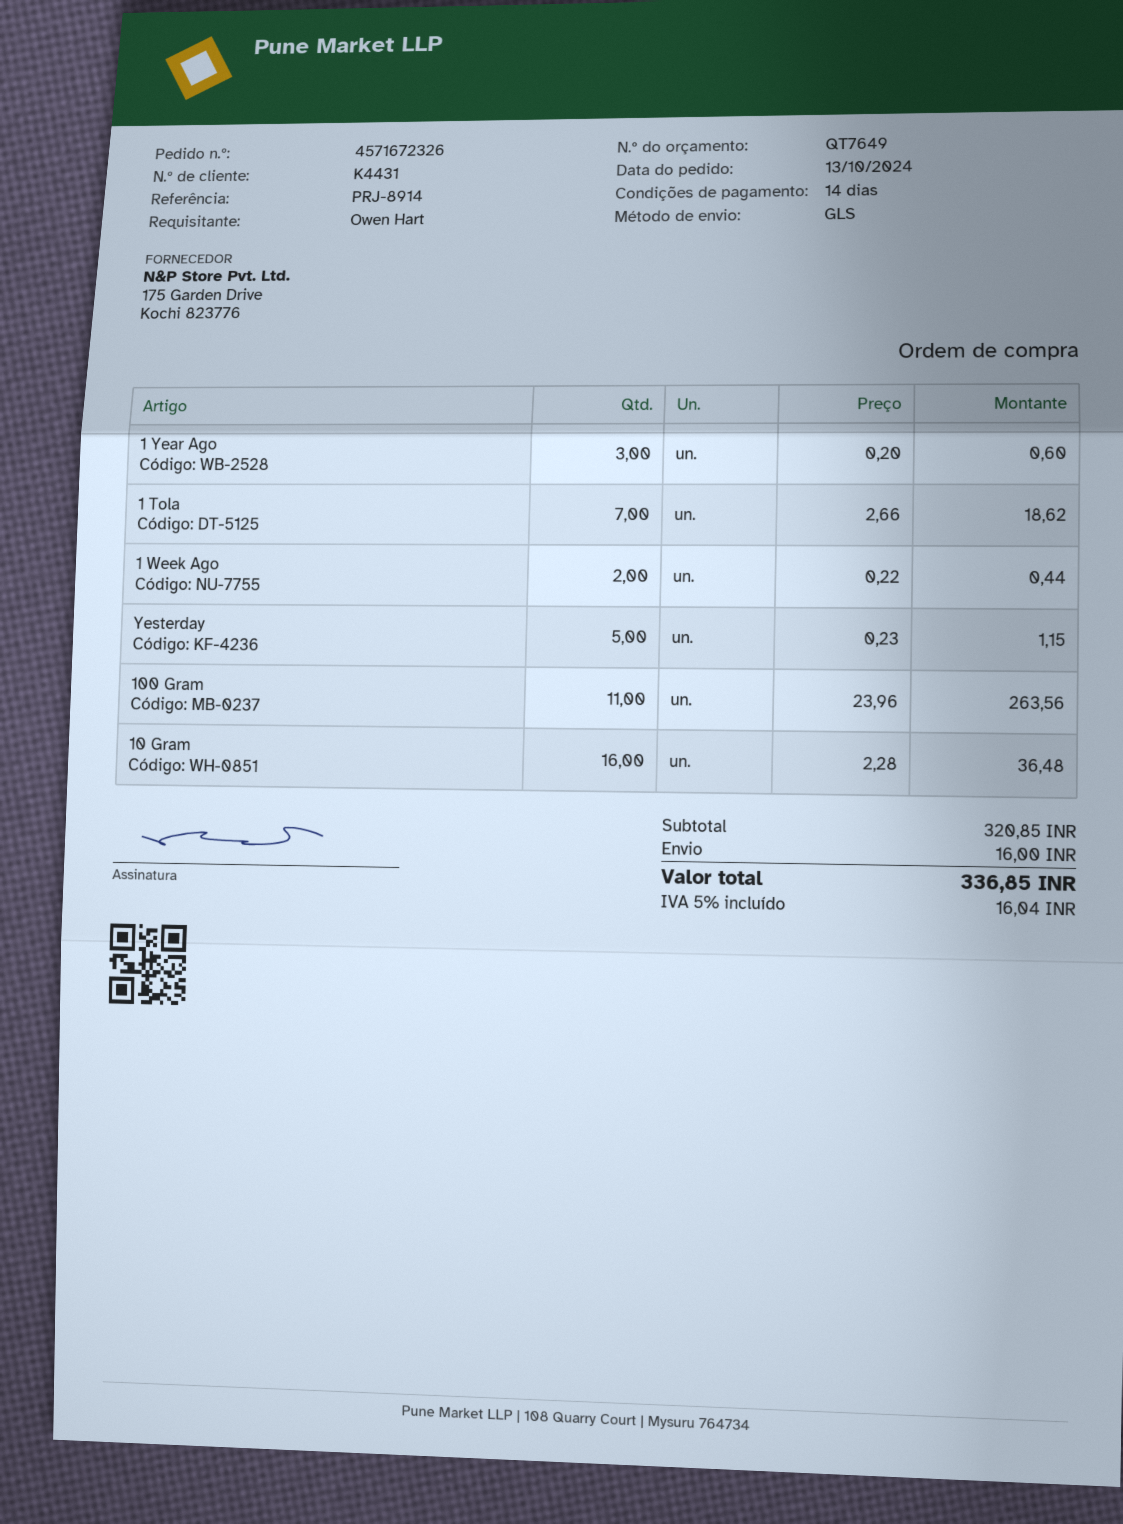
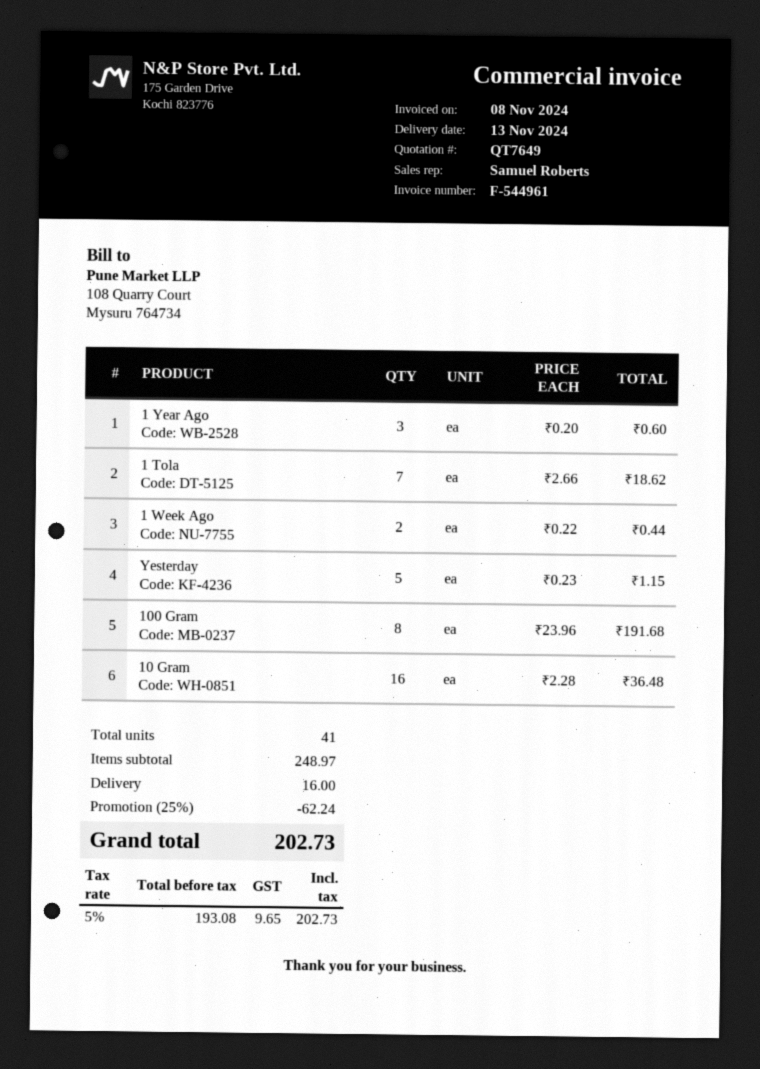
100 Gram: 11 x 23.96 = 263.56 -> 8 x 23.96 = 191.68
subtotal: 320.85 -> 248.97
discount: none -> 25% = 62.24
tax: 5% = 16.04 -> 5% = 9.65
total: 336.85 -> 202.73

